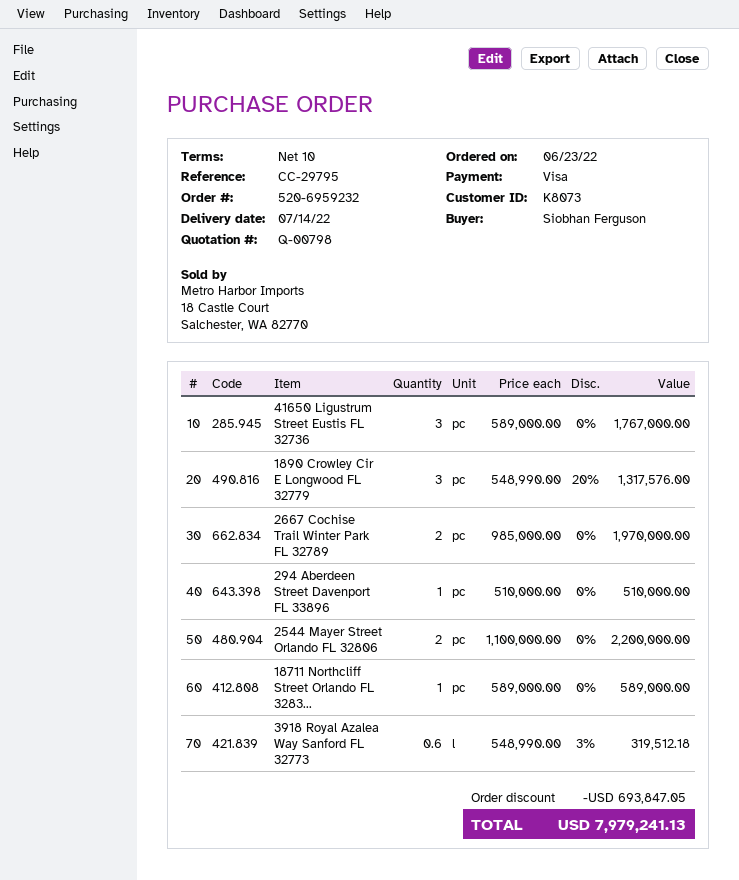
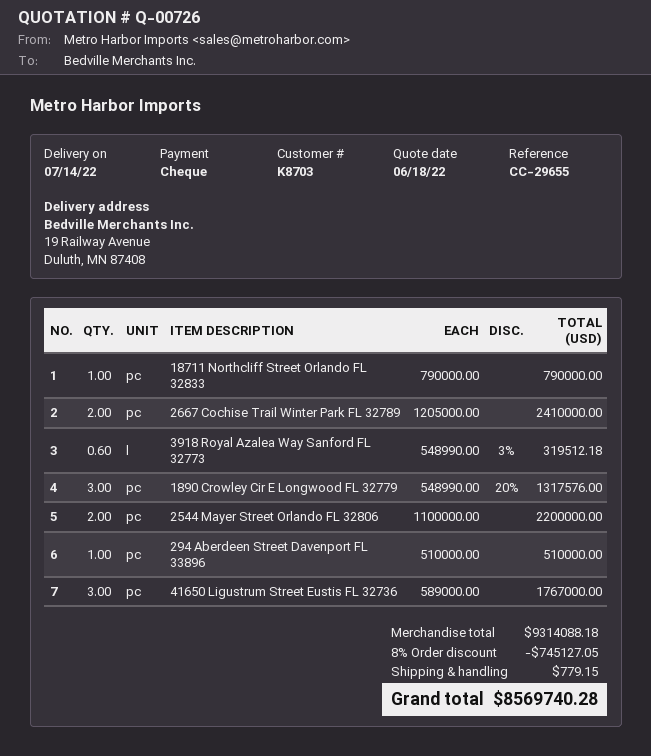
quote number: Q-00798 -> Q-00726
customer number: K8073 -> K8703
reference: CC-29795 -> CC-29655
payment method: Visa -> cheque
2667 Cochise Trail Winter Park FL 32789: 2 x 985000.00 = 1970000.00 -> 2 x 1205000.00 = 2410000.00
18711 Northcliff Street Orlando FL 3283...: 1 x 589000.00 = 589000.00 -> 1 x 790000.00 = 790000.00
discount: 693847.05 -> 745127.05
shipping: none -> 779.15
total: 7979241.13 -> 8569740.28

